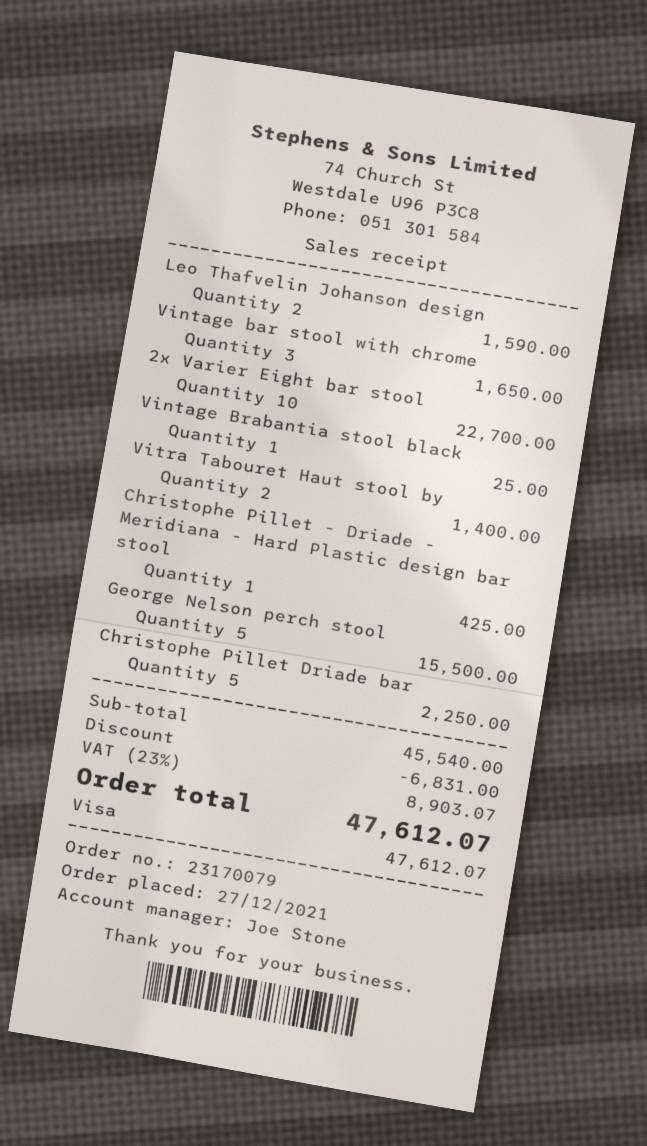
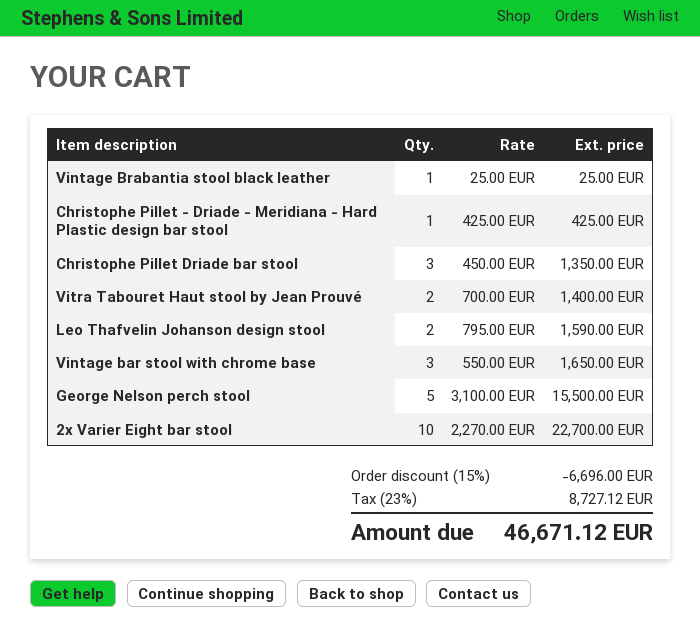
Christophe Pillet Driade bar: 5 for 2250.00 -> 3 for 1350.00
discount: 6831.00 -> 6696.00
tax: 23% = 8903.07 -> 23% = 8727.12
total: 47612.07 -> 46671.12

